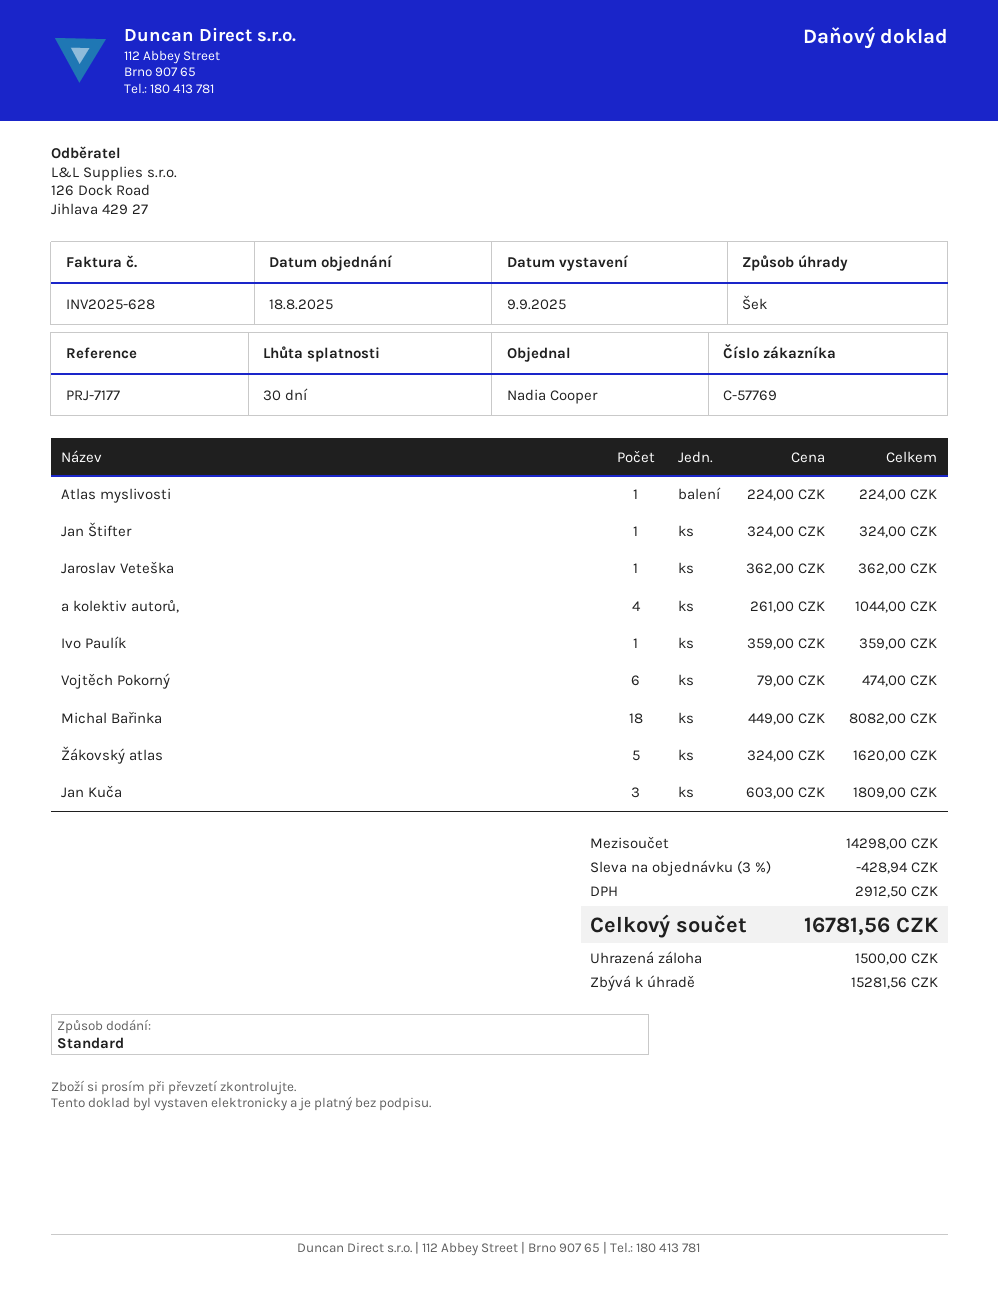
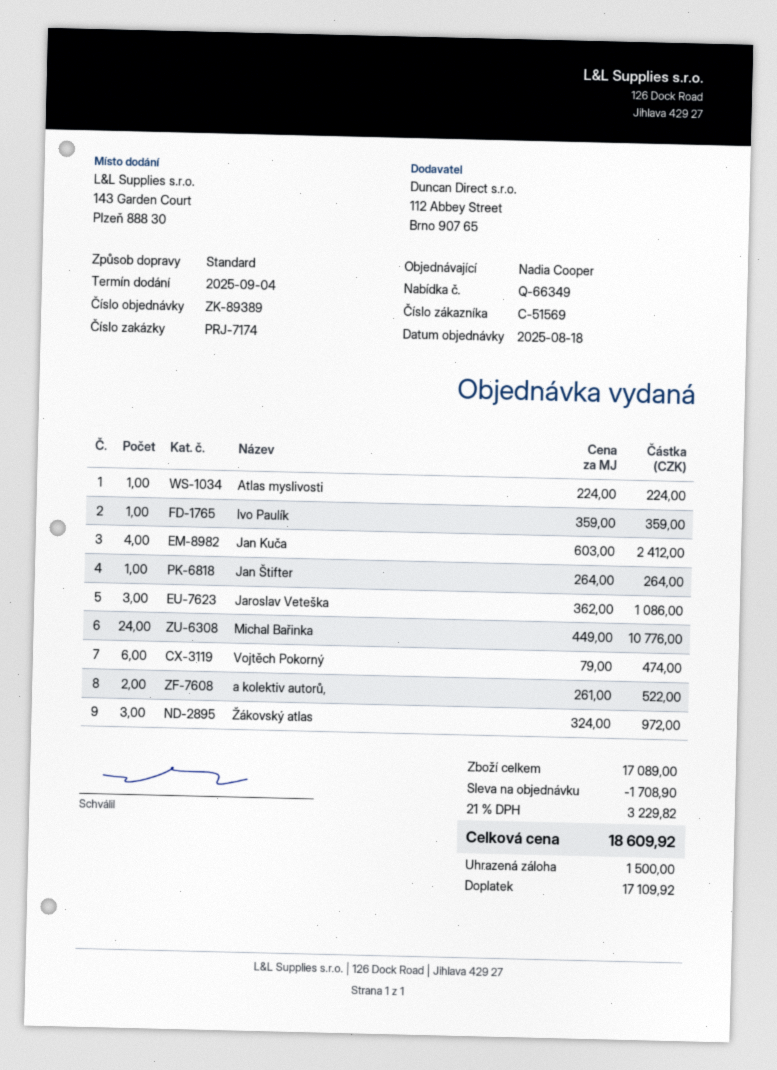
customer number: C-57769 -> C-51569
reference: PRJ-7177 -> PRJ-7174
Jan Štifter: 1 x 324.00 = 324.00 -> 1 x 264.00 = 264.00
Jaroslav Veteška: 1 x 362.00 = 362.00 -> 3 x 362.00 = 1086.00
a kolektiv autorů,: 4 x 261.00 = 1044.00 -> 2 x 261.00 = 522.00
Michal Bařinka: 18 x 449.00 = 8082.00 -> 24 x 449.00 = 10776.00
Žákovský atlas: 5 x 324.00 = 1620.00 -> 3 x 324.00 = 972.00
Jan Kuča: 3 x 603.00 = 1809.00 -> 4 x 603.00 = 2412.00
subtotal: 14298.00 -> 17089.00
discount: 428.94 -> 1708.90
tax: 2912.50 -> 3229.82
total: 16781.56 -> 18609.92
balance: 15281.56 -> 17109.92

